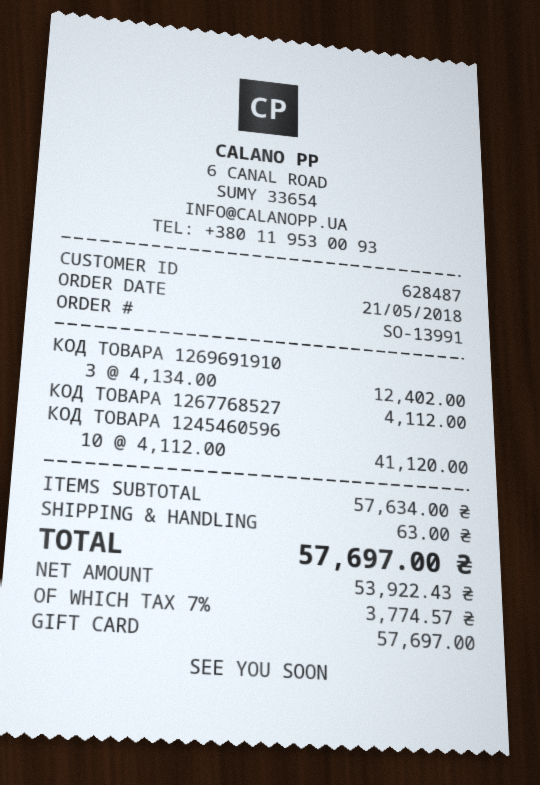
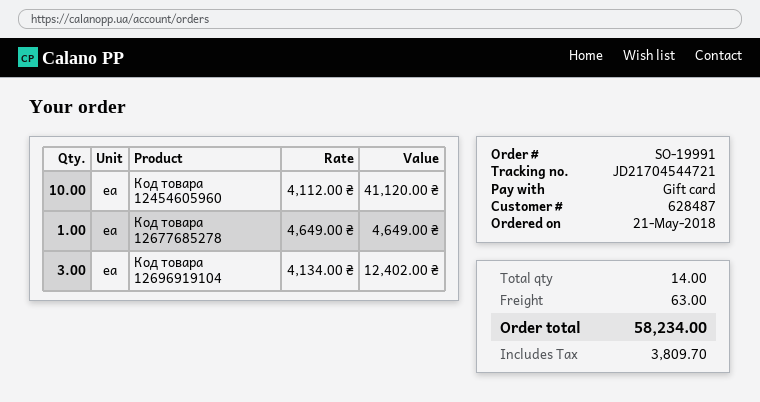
order number: SO-13991 -> SO-19991
КОД ТОВАРА 1267768527: 1 x 4112.00 = 4112.00 -> 1 x 4649.00 = 4649.00
tax: 3774.57 -> 3809.70
total: 57697.00 -> 58234.00

